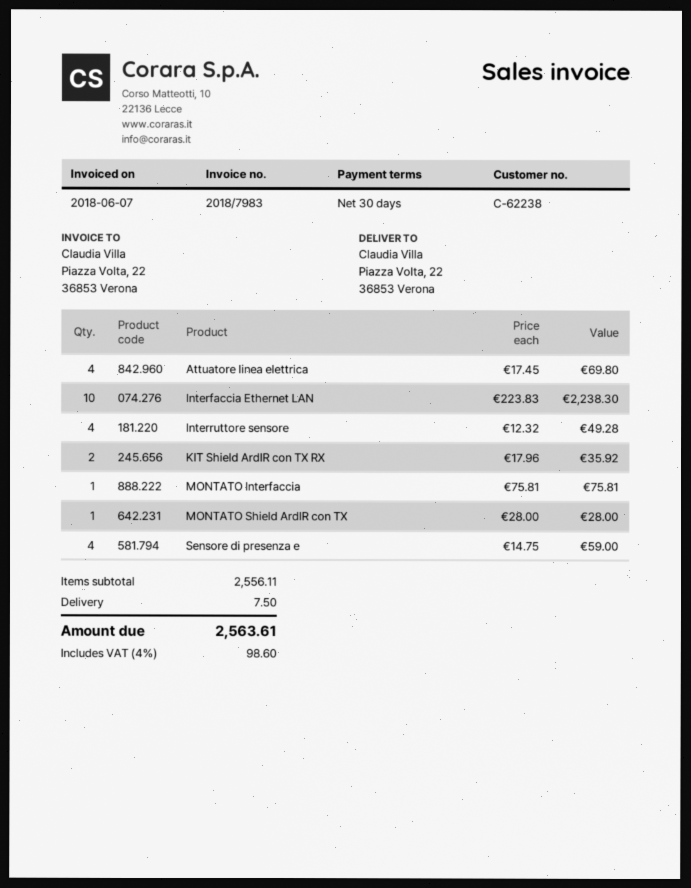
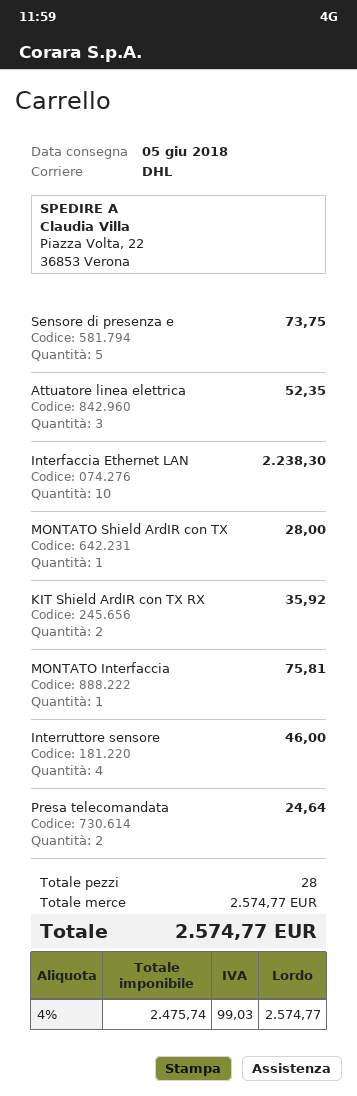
Attuatore linea elettrica: 4 for 69.80 -> 3 for 52.35
Interruttore sensore: 4 for 49.28 -> 4 for 46.00
Sensore di presenza e: 4 for 59.00 -> 5 for 73.75
Presa telecomandata: none -> 2 for 24.64
subtotal: 2556.11 -> 2574.77
shipping: 7.50 -> none
tax: 4% = 98.60 -> 4% = 99.03
total: 2563.61 -> 2574.77

